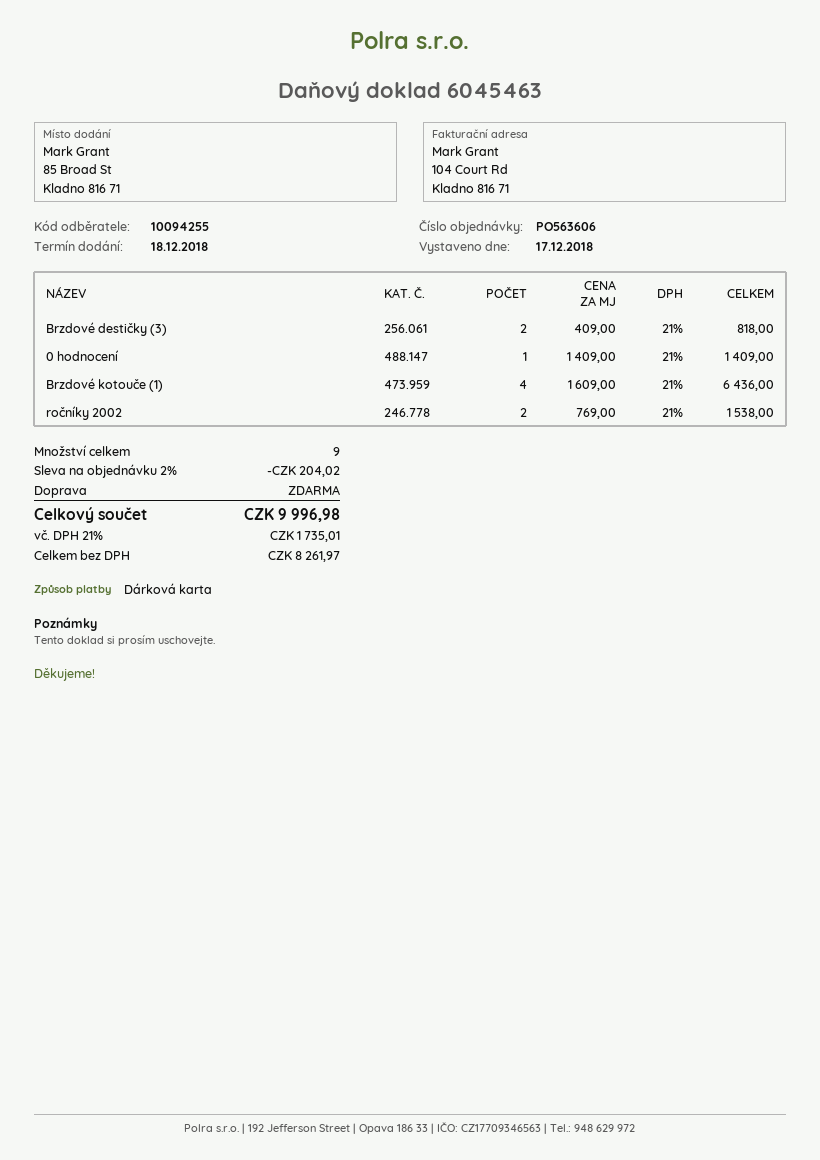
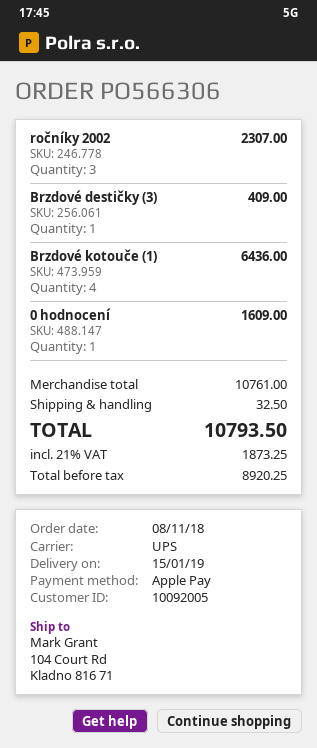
order number: PO563606 -> PO566306
delivery date: 2018-12-18 -> 2019-01-15
customer number: 10094255 -> 10092005
payment method: gift card -> Apple Pay
ship to: 85 Broad St, Kladno 816 71 -> 104 Court Rd, Kladno 816 71
Brzdové destičky (3): 2 for 818.00 -> 1 for 409.00
0 hodnocení: 1 for 1409.00 -> 1 for 1609.00
ročníky 2002: 2 for 1538.00 -> 3 for 2307.00
discount: 2% = 204.02 -> none
shipping: 0.00 -> 32.50
net: 8261.97 -> 8920.25
tax: 21% = 1735.01 -> 21% = 1873.25
total: 9996.98 -> 10793.50

